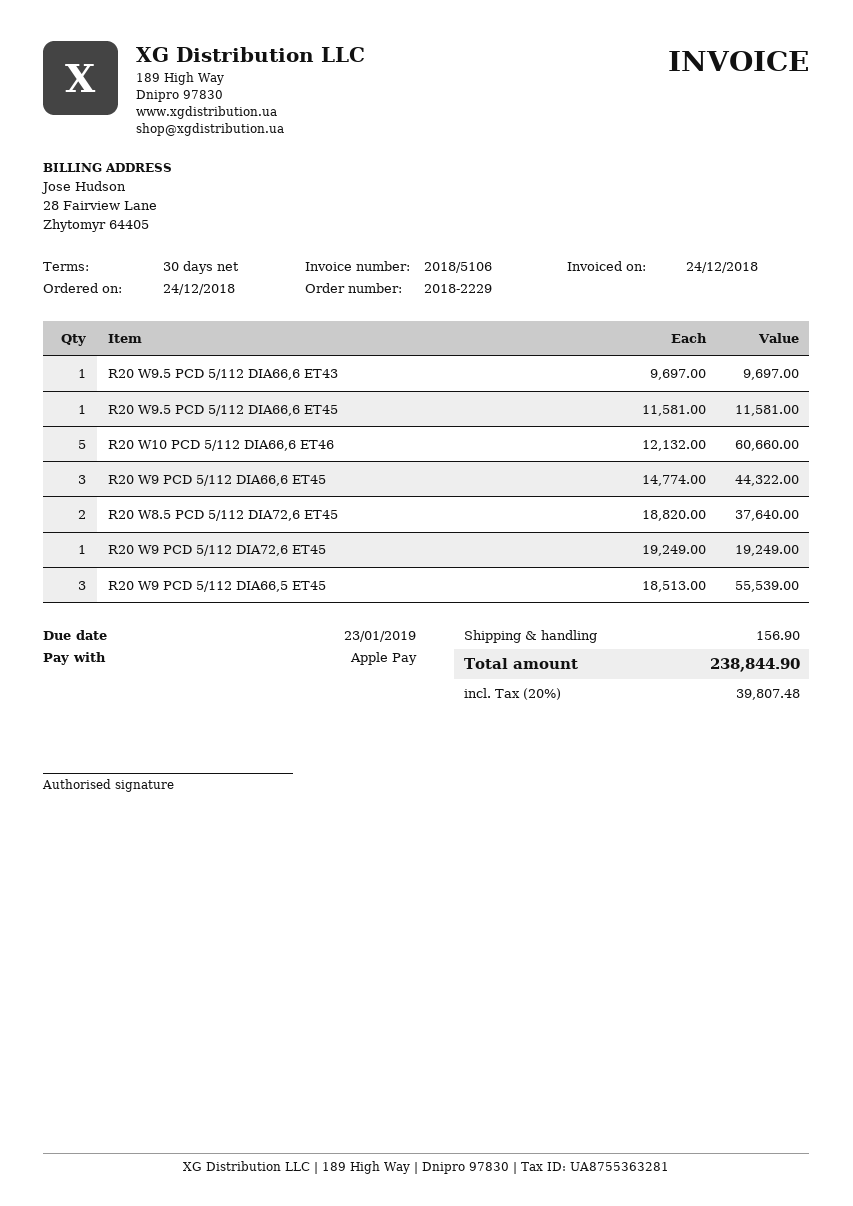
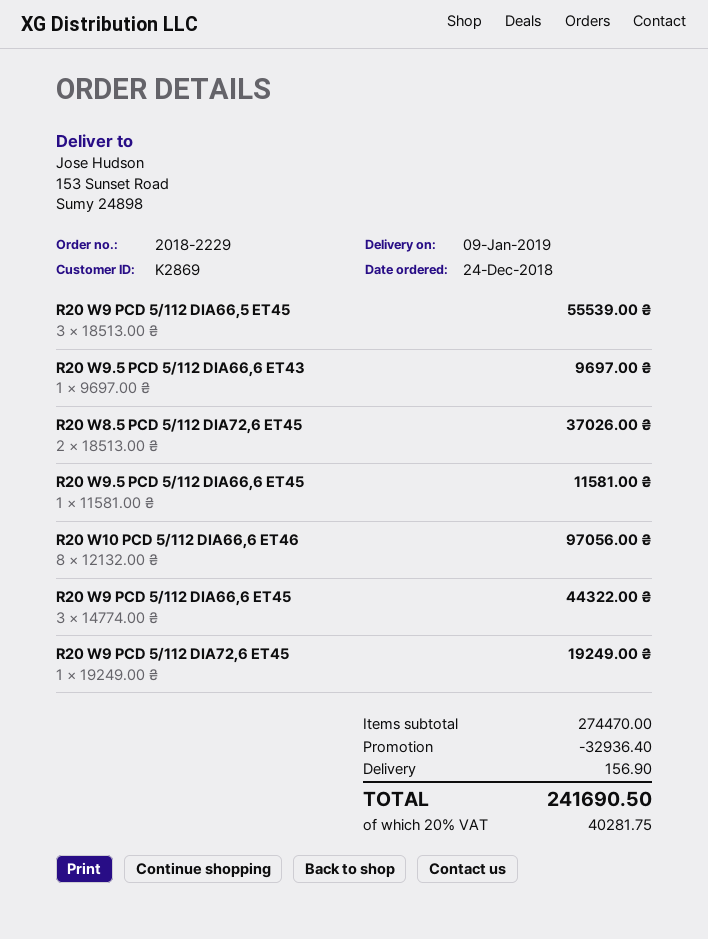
R20 W10 PCD 5/112 DIA66,6 ET46: 5 x 12132.00 = 60660.00 -> 8 x 12132.00 = 97056.00
R20 W8.5 PCD 5/112 DIA72,6 ET45: 2 x 18820.00 = 37640.00 -> 2 x 18513.00 = 37026.00
discount: none -> 32936.40
tax: 20% = 39807.48 -> 20% = 40281.75
total: 238844.90 -> 241690.50

